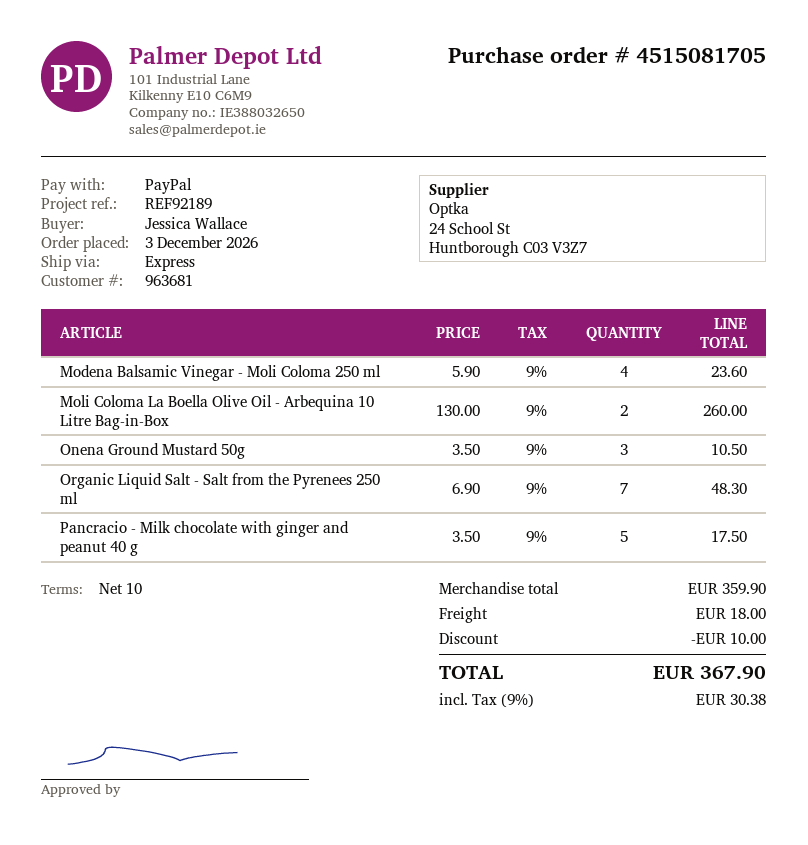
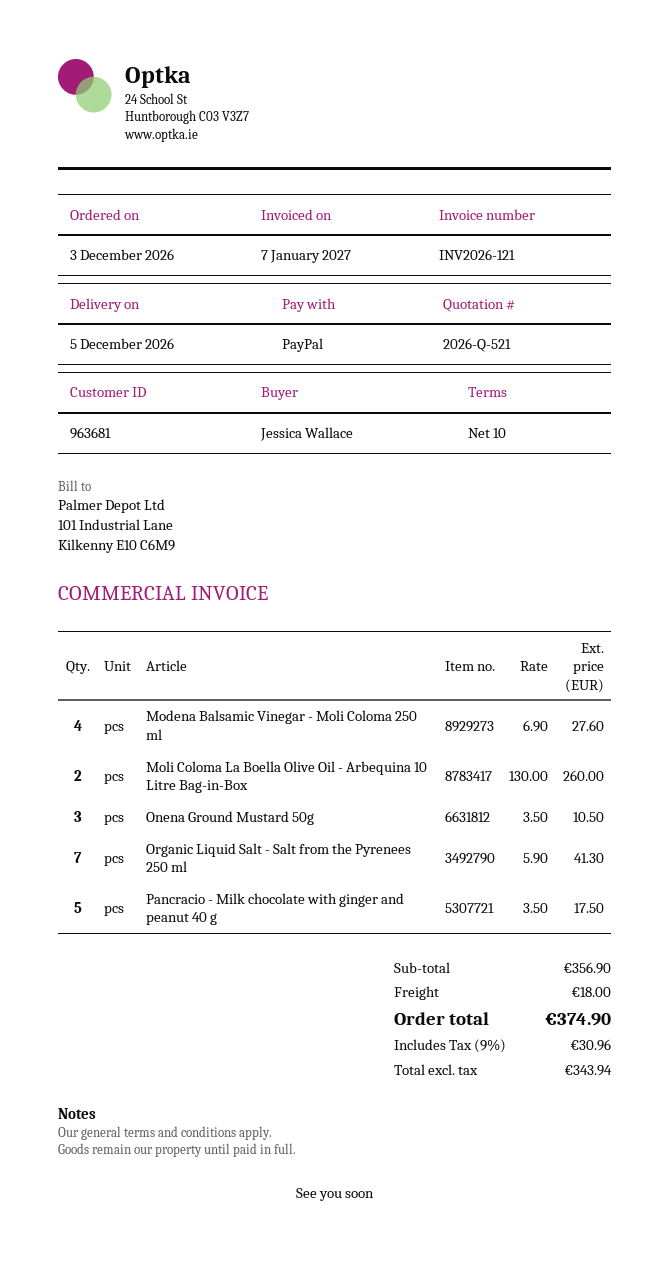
Modena Balsamic Vinegar - Moli Coloma 250 ml: 4 x 5.90 = 23.60 -> 4 x 6.90 = 27.60
Organic Liquid Salt - Salt from the Pyrenees 250 ml: 7 x 6.90 = 48.30 -> 7 x 5.90 = 41.30
subtotal: 359.90 -> 356.90
discount: 10.00 -> none
tax: 9% = 30.38 -> 9% = 30.96
total: 367.90 -> 374.90

